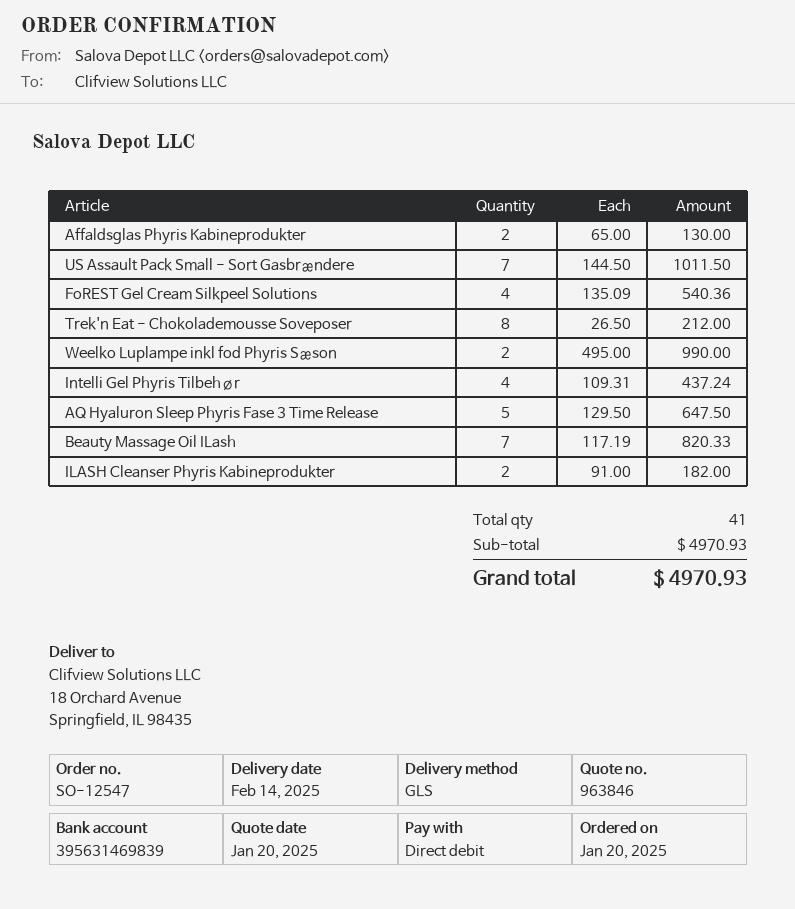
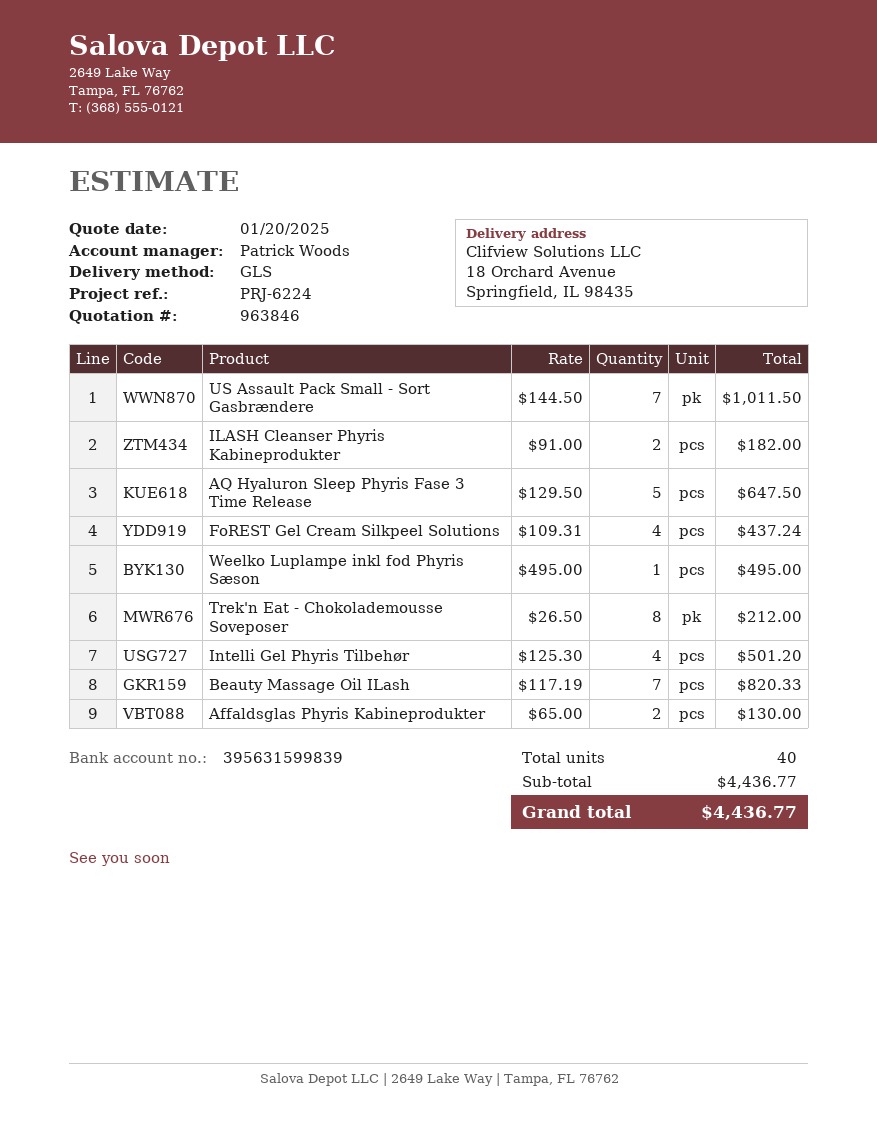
bank account: 395631469839 -> 395631599839
FoREST Gel Cream Silkpeel Solutions: 4 x 135.09 = 540.36 -> 4 x 109.31 = 437.24
Weelko Luplampe inkl fod Phyris Sæson: 2 x 495.00 = 990.00 -> 1 x 495.00 = 495.00
Intelli Gel Phyris Tilbehør: 4 x 109.31 = 437.24 -> 4 x 125.30 = 501.20
total quantity: 41 -> 40
subtotal: 4970.93 -> 4436.77
total: 4970.93 -> 4436.77

